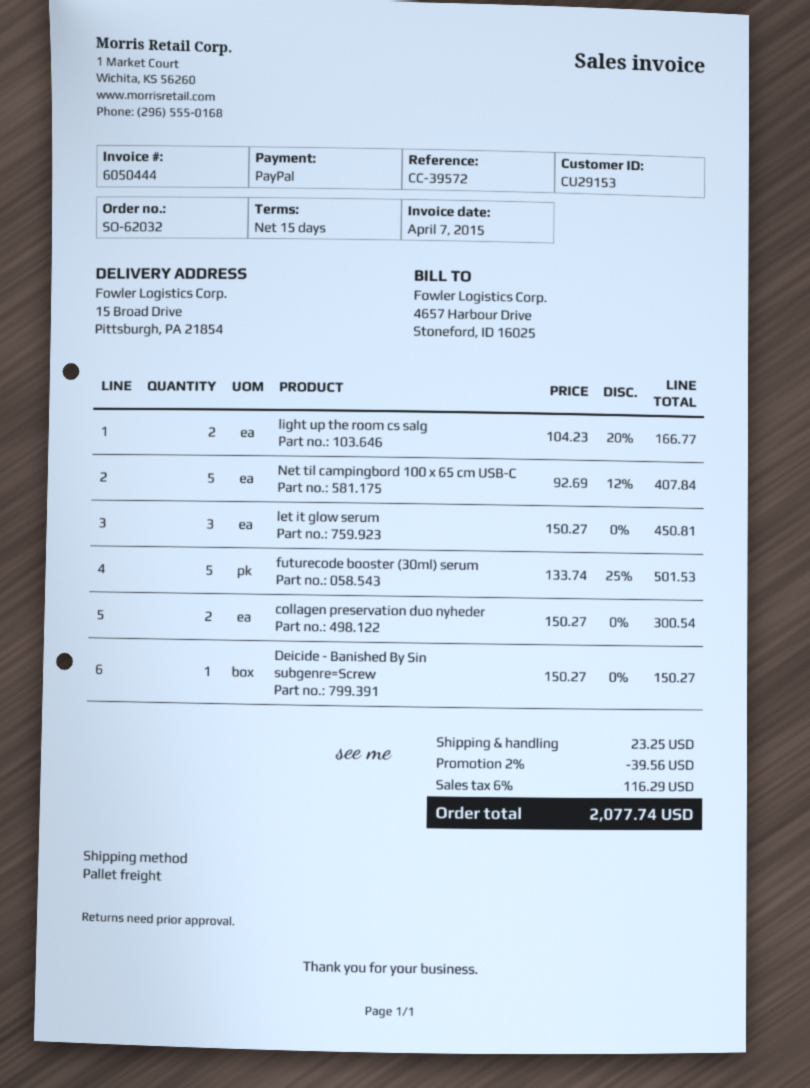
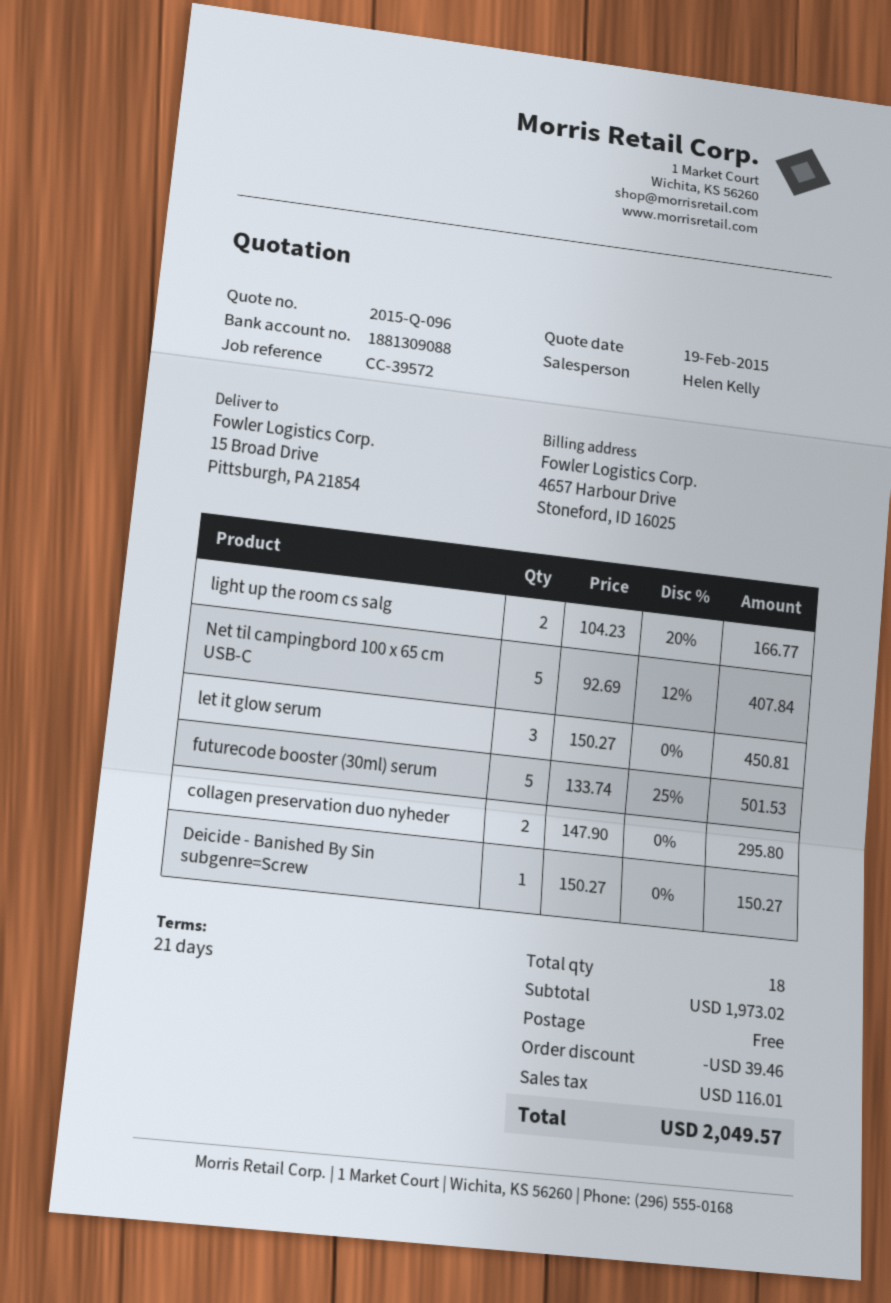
payment terms: 15 days -> 21 days
collagen preservation duo nyheder: 2 x 150.27 = 300.54 -> 2 x 147.90 = 295.80
discount: 39.56 -> 39.46
shipping: 23.25 -> 0.00
tax: 116.29 -> 116.01
total: 2077.74 -> 2049.57

